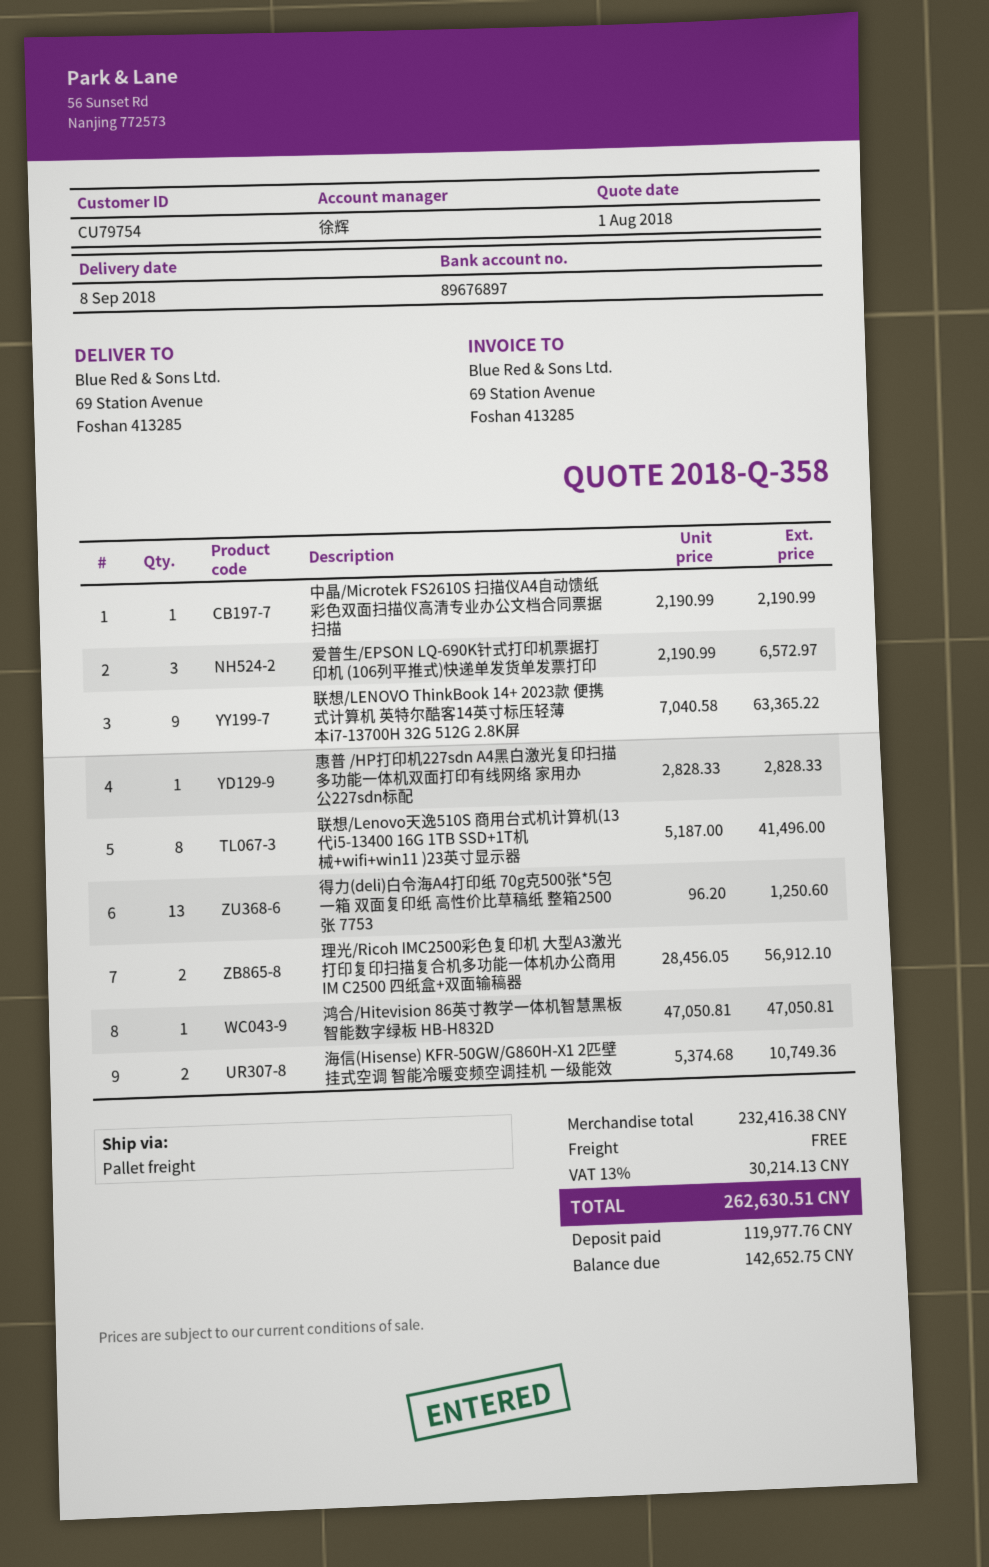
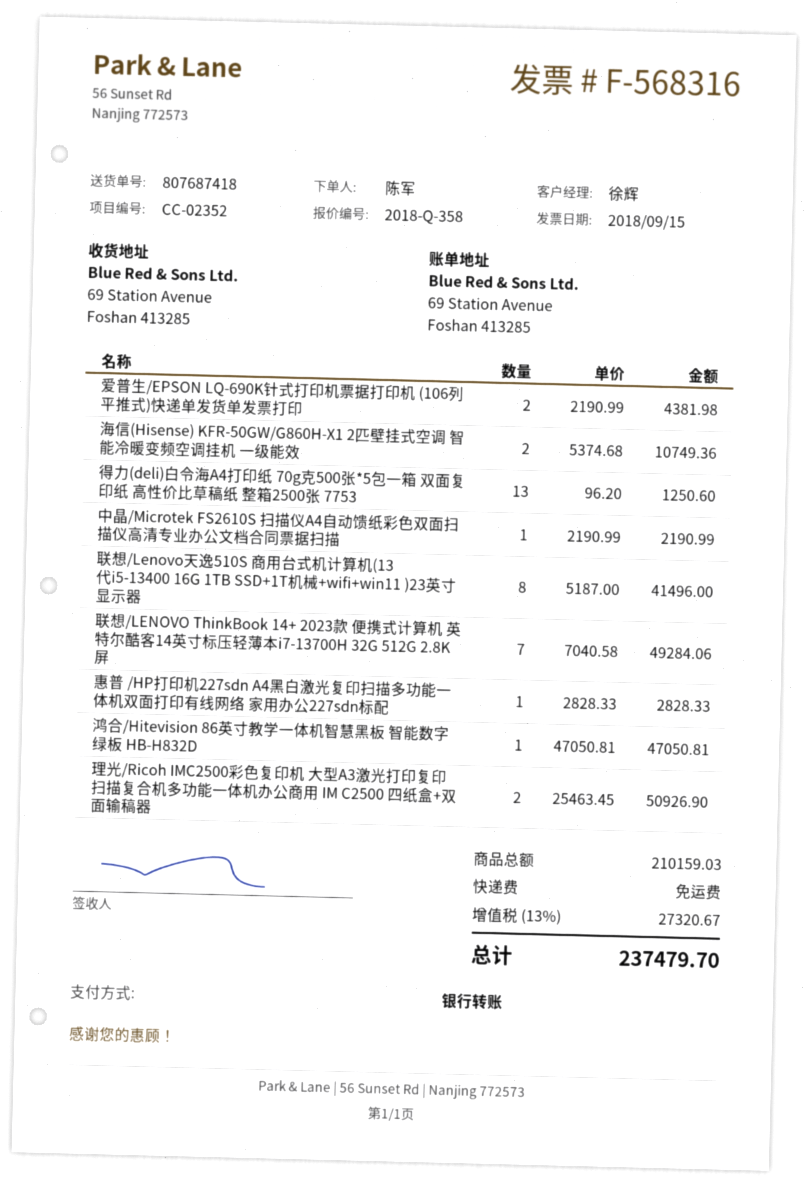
爱普生/EPSON LQ-690K针式打印机票据打印机 (106列平推式)快递单发货单发票打印: 3 x 2190.99 = 6572.97 -> 2 x 2190.99 = 4381.98
联想/LENOVO ThinkBook 14+ 2023款 便携式计算机 英特尔酷客14英寸标压轻薄本i7-13700H 32G 512G 2.8K屏: 9 x 7040.58 = 63365.22 -> 7 x 7040.58 = 49284.06
理光/Ricoh IMC2500彩色复印机 大型A3激光打印复印扫描复合机多功能一体机办公商用 IM C2500 四纸盒+双面输稿器: 2 x 28456.05 = 56912.10 -> 2 x 25463.45 = 50926.90
subtotal: 232416.38 -> 210159.03
tax: 13% = 30214.13 -> 13% = 27320.67
total: 262630.51 -> 237479.70

